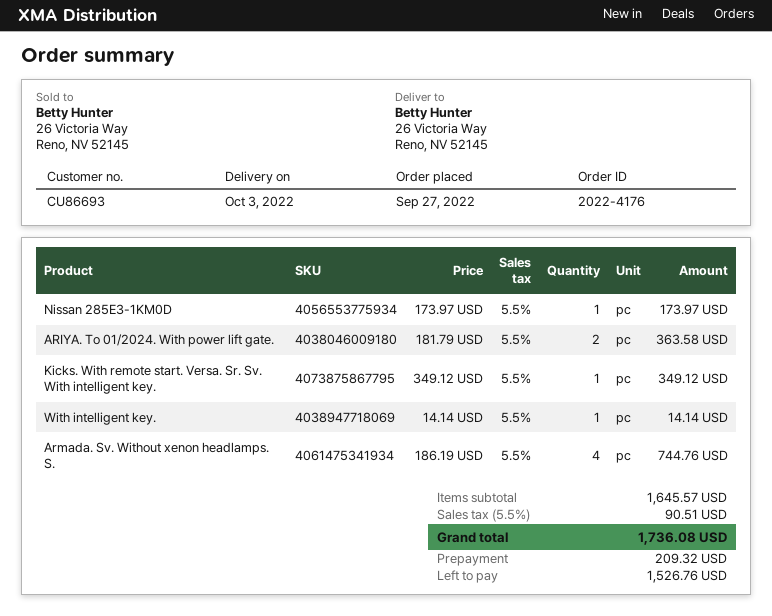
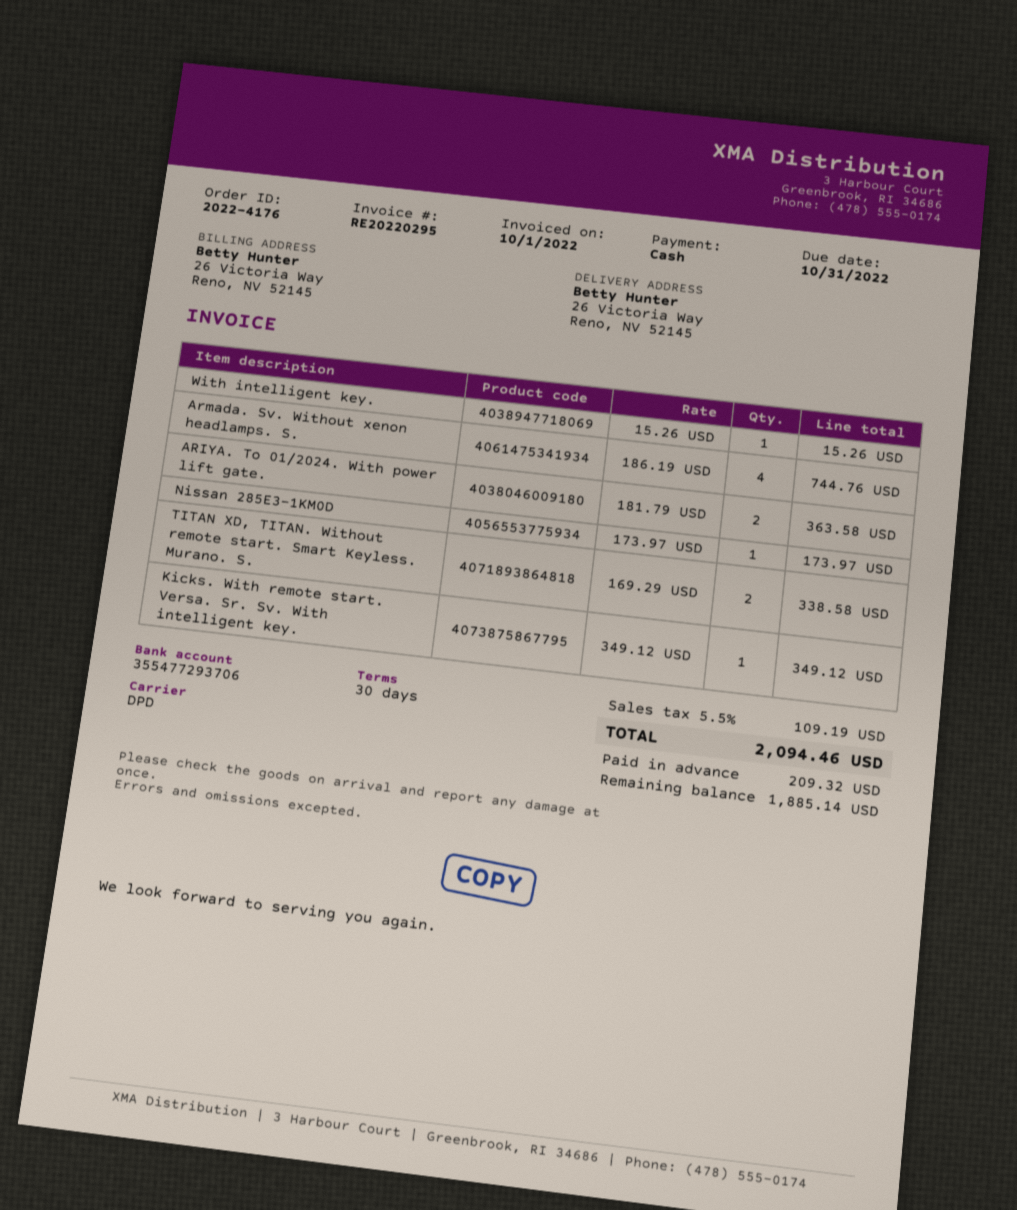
With intelligent key.: 1 x 14.14 = 14.14 -> 1 x 15.26 = 15.26
TITAN XD, TITAN. Without remote start. Smart Keyless. Murano. S.: none -> 2 x 169.29 = 338.58
tax: 5.5% = 90.51 -> 5.5% = 109.19
total: 1736.08 -> 2094.46
balance: 1526.76 -> 1885.14

